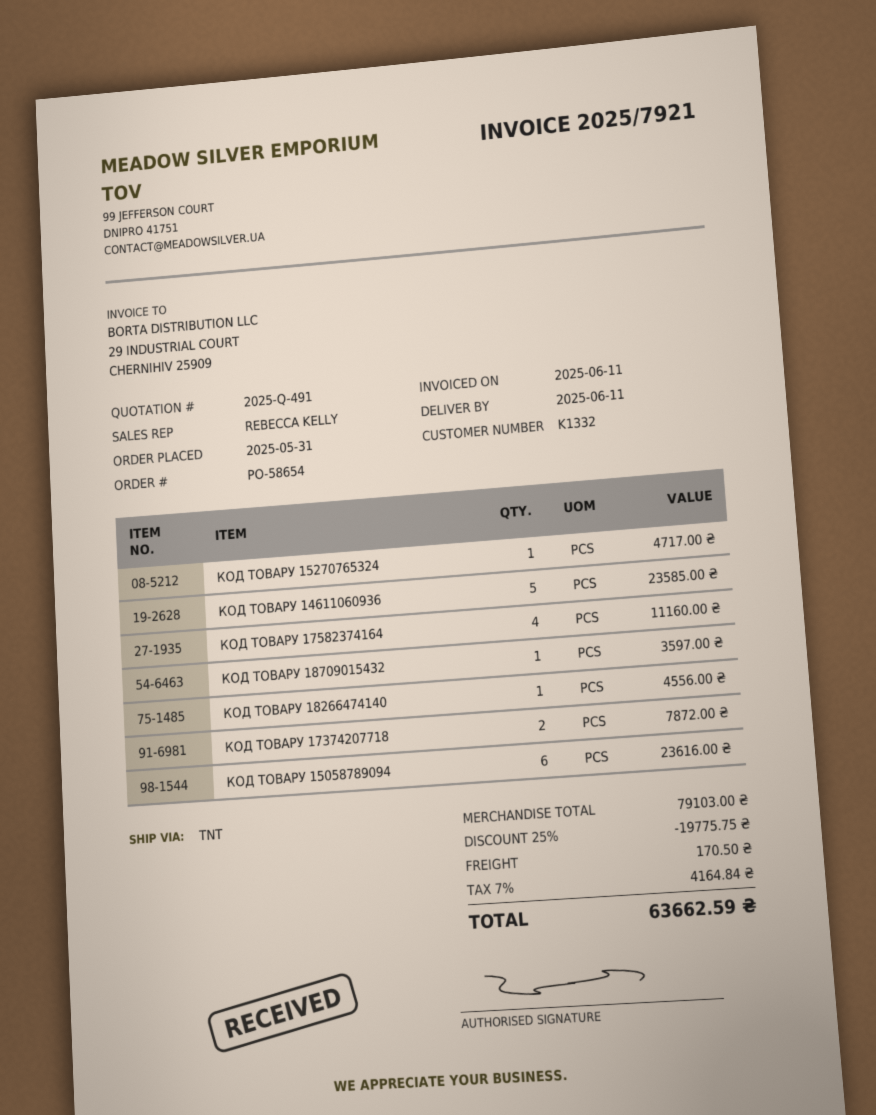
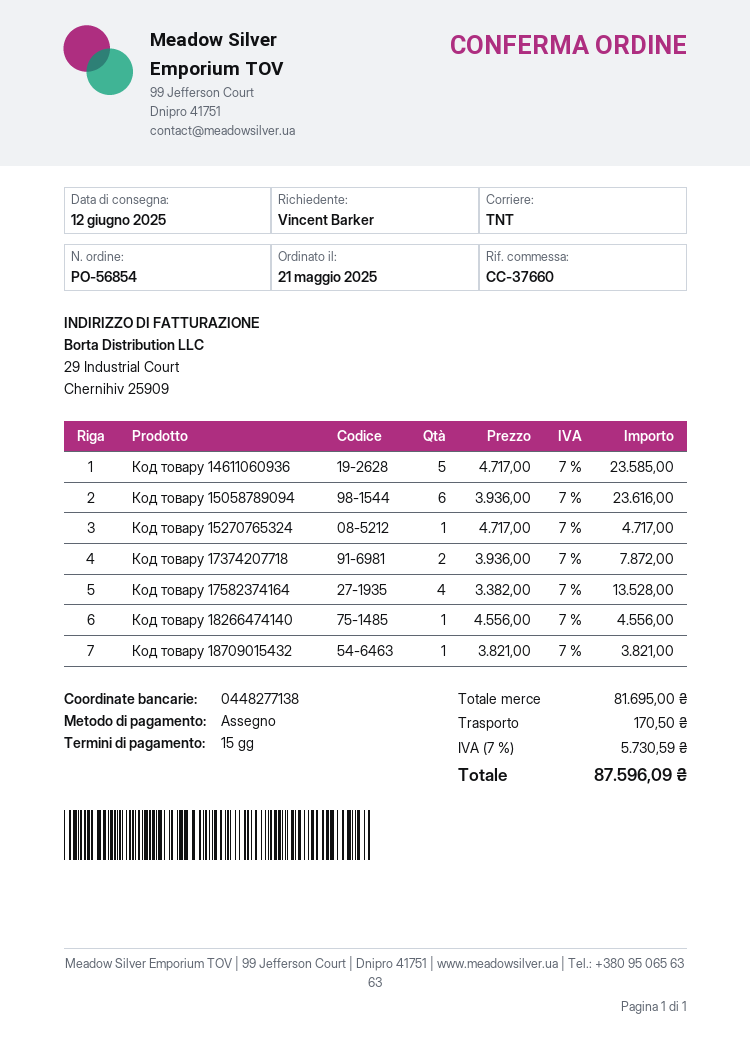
order number: PO-58654 -> PO-56854
order date: 2025-05-31 -> 2025-05-21
delivery date: 2025-06-11 -> 2025-06-12
КОД ТОВАРУ 17582374164: 4 for 11160.00 -> 4 for 13528.00
КОД ТОВАРУ 18709015432: 1 for 3597.00 -> 1 for 3821.00
subtotal: 79103.00 -> 81695.00
discount: 25% = 19775.75 -> none
tax: 7% = 4164.84 -> 7% = 5730.59
total: 63662.59 -> 87596.09

